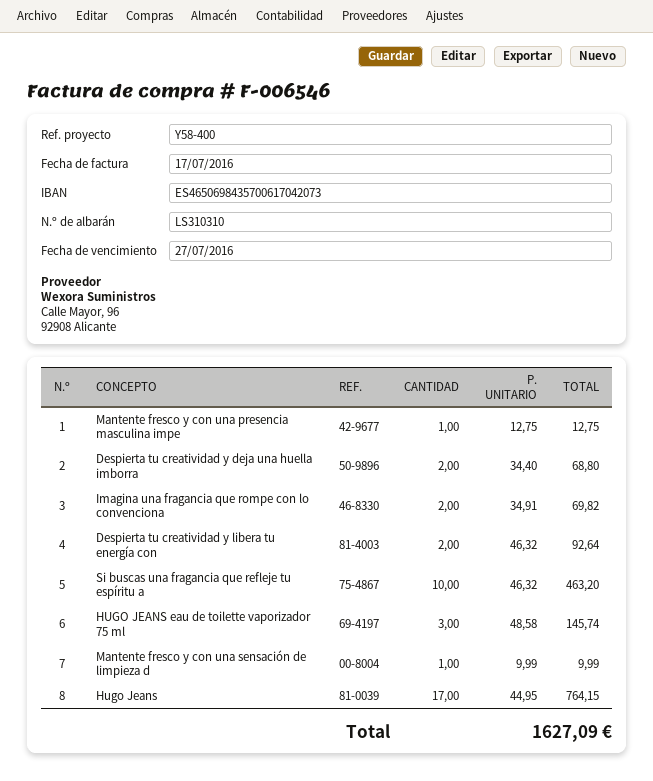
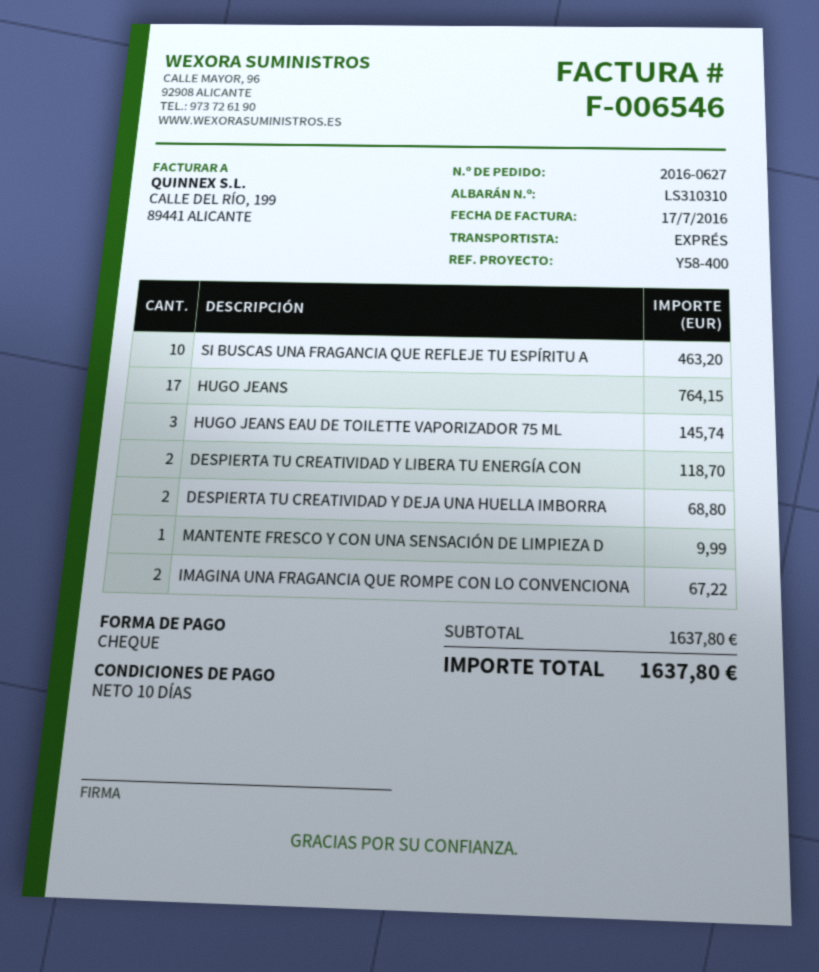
Mantente fresco y con una presencia masculina impe: 1 for 12.75 -> none
Imagina una fragancia que rompe con lo convenciona: 2 for 69.82 -> 2 for 67.22
Despierta tu creatividad y libera tu energía con: 2 for 92.64 -> 2 for 118.70
total: 1627.09 -> 1637.80

